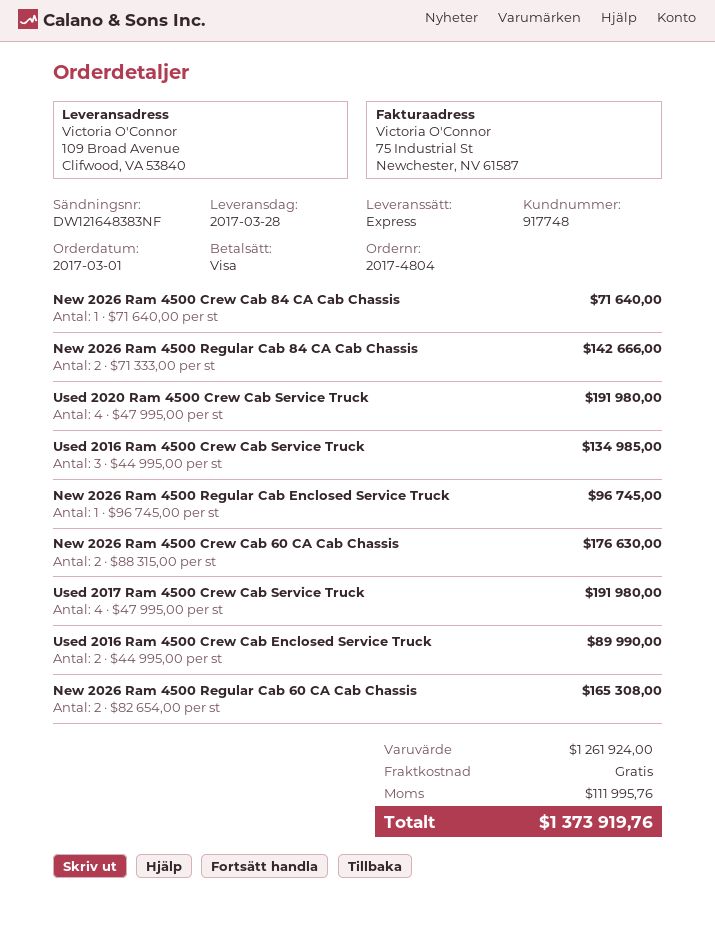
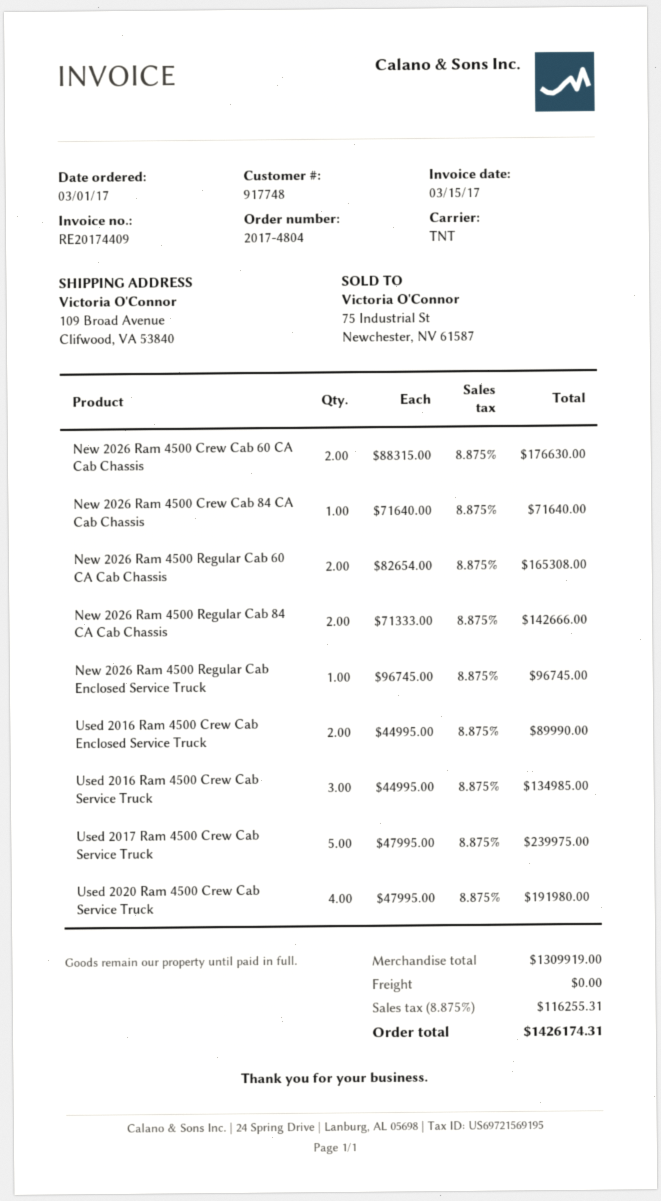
shipping method: express -> TNT
Used 2017 Ram 4500 Crew Cab Service Truck: 4 x 47995.00 = 191980.00 -> 5 x 47995.00 = 239975.00
subtotal: 1261924.00 -> 1309919.00
tax: 111995.76 -> 116255.31
total: 1373919.76 -> 1426174.31

